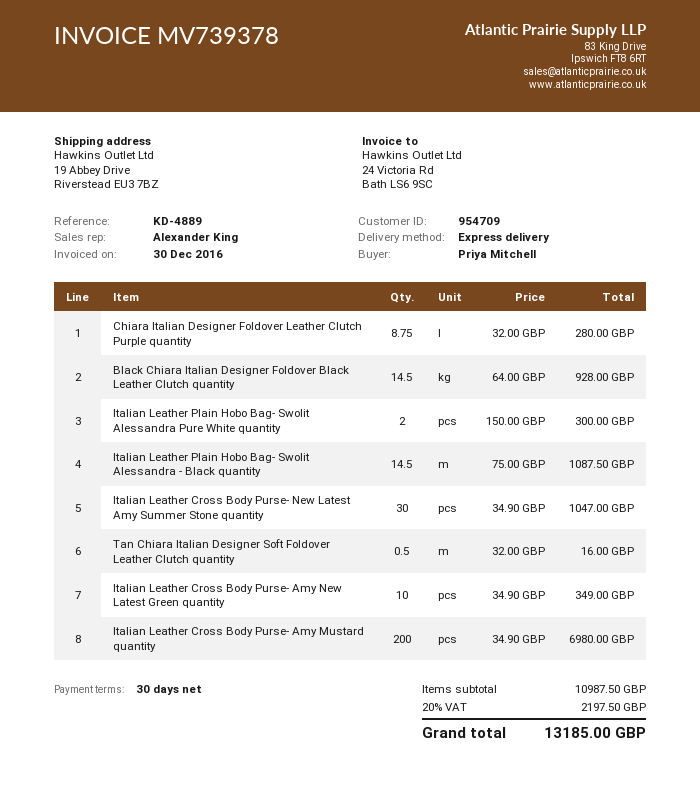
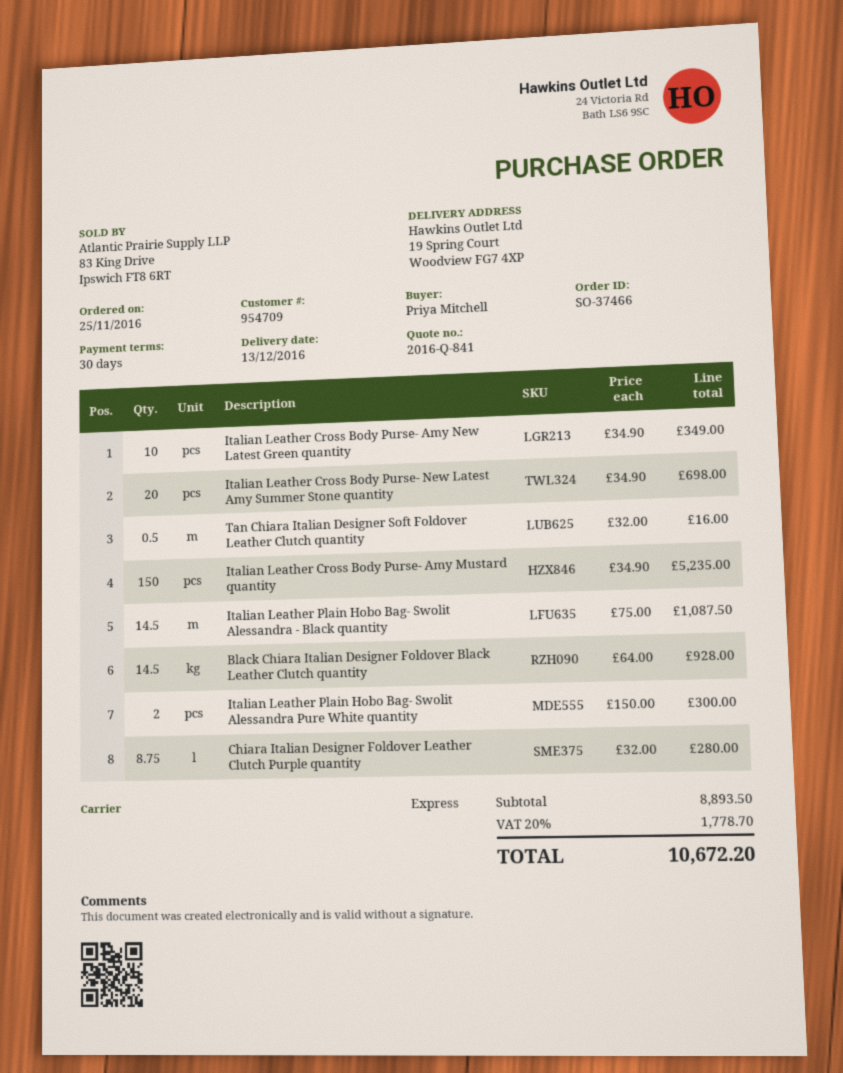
ship to: 19 Abbey Drive, Riverstead EU3 7BZ -> 19 Spring Court, Woodview FG7 4XP
Italian Leather Cross Body Purse- New Latest Amy Summer Stone quantity: 30 x 34.90 = 1047.00 -> 20 x 34.90 = 698.00
Italian Leather Cross Body Purse- Amy Mustard quantity: 200 x 34.90 = 6980.00 -> 150 x 34.90 = 5235.00
subtotal: 10987.50 -> 8893.50
tax: 20% = 2197.50 -> 20% = 1778.70
total: 13185.00 -> 10672.20

